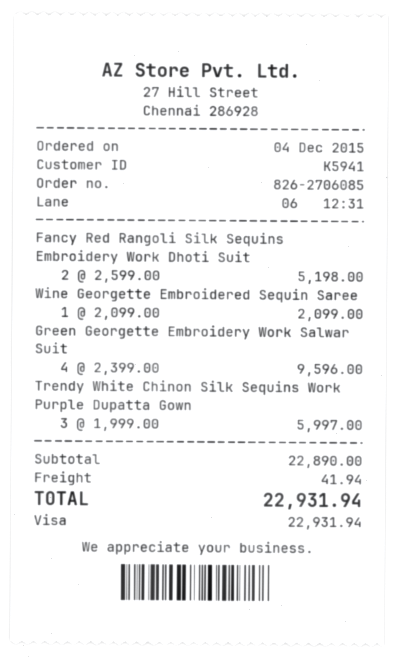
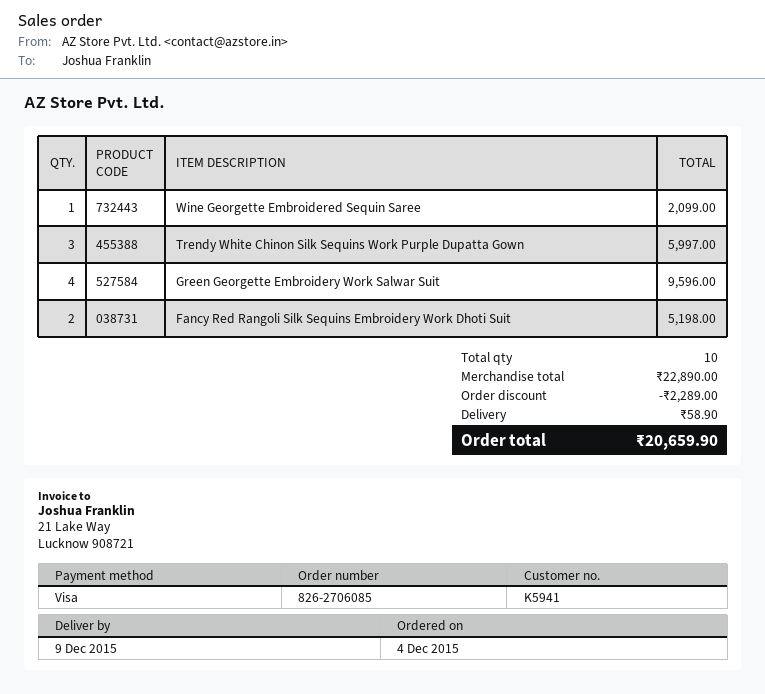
discount: none -> 2289.00
shipping: 41.94 -> 58.90
total: 22931.94 -> 20659.90

